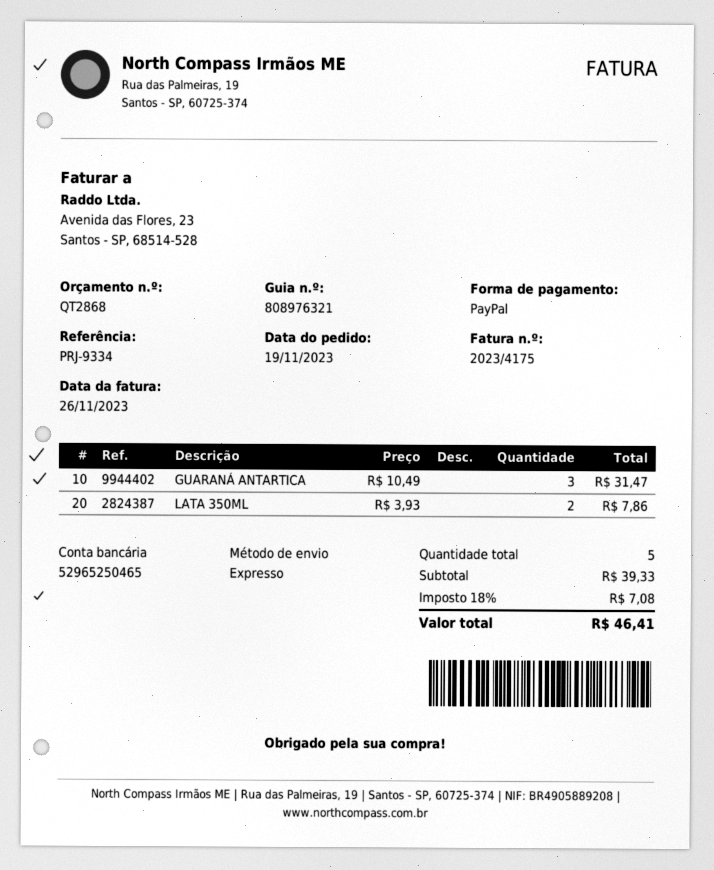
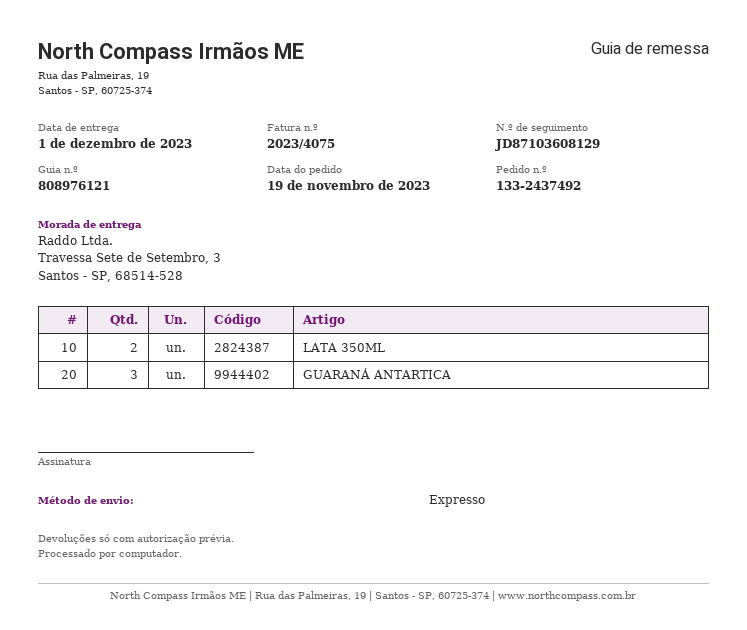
delivery note number: 808976321 -> 808976121
invoice number: 2023/4175 -> 2023/4075

